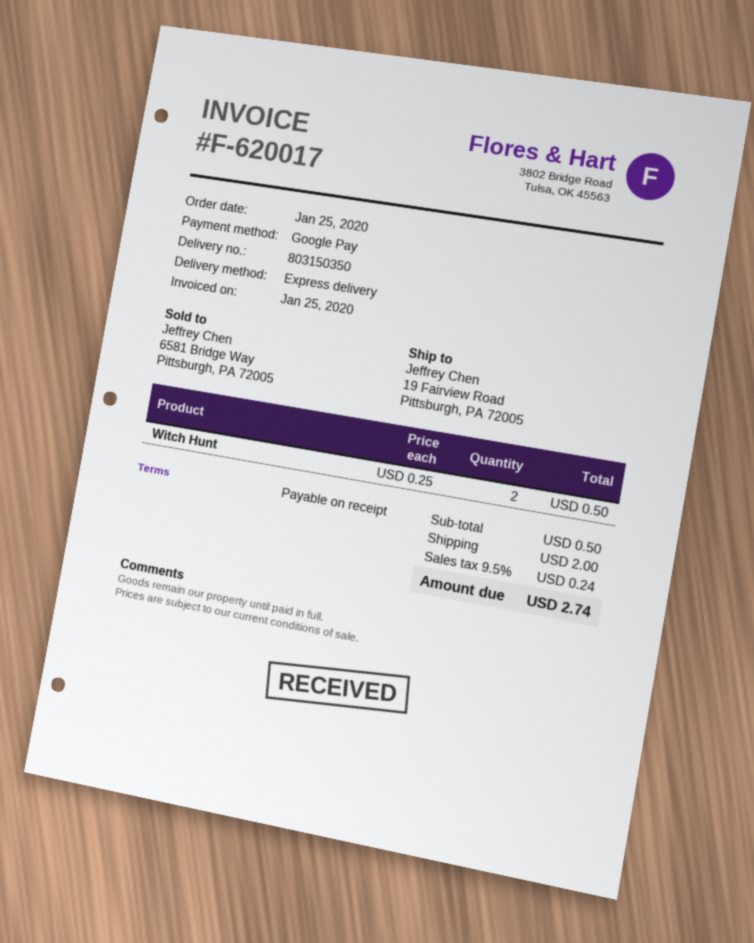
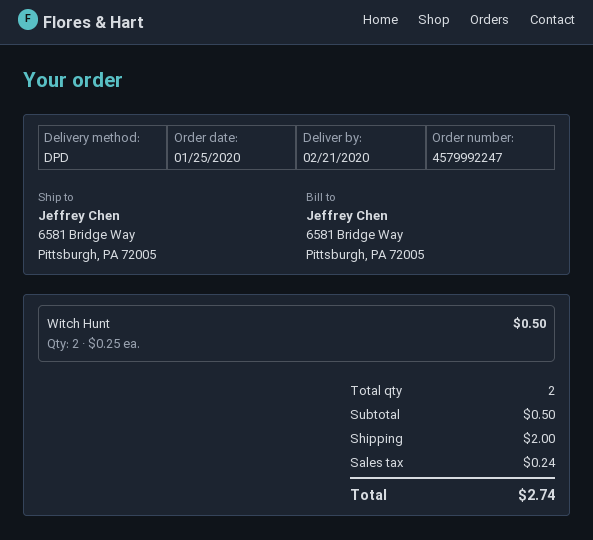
shipping method: express -> DPD
ship to: 19 Fairview Road, Pittsburgh, PA 72005 -> 6581 Bridge Way, Pittsburgh, PA 72005

